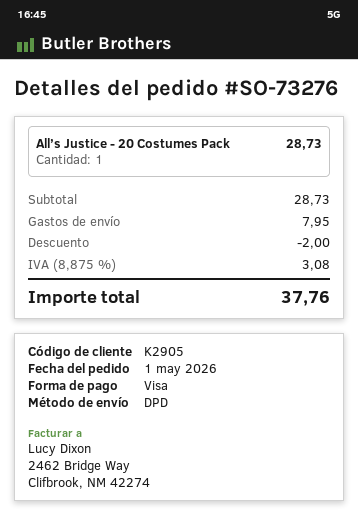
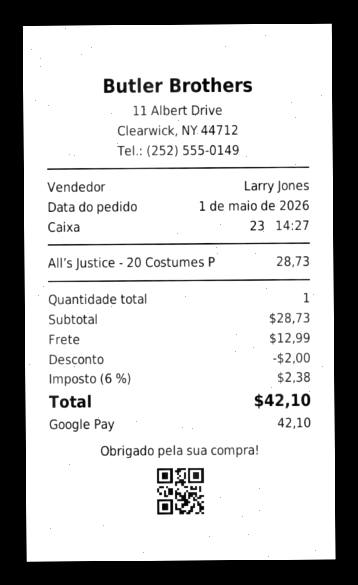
payment method: Visa -> Google Pay
shipping: 7.95 -> 12.99
tax: 8.875% = 3.08 -> 6% = 2.38
total: 37.76 -> 42.10

